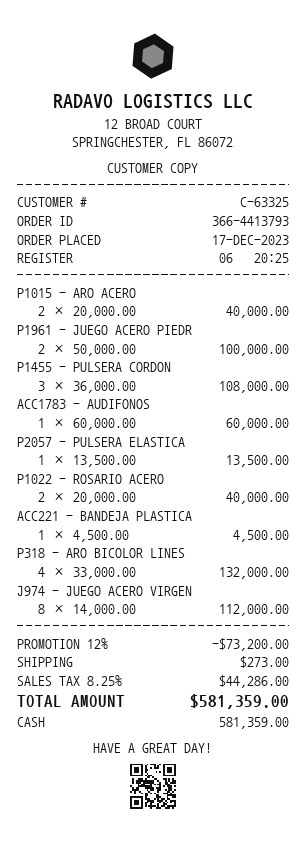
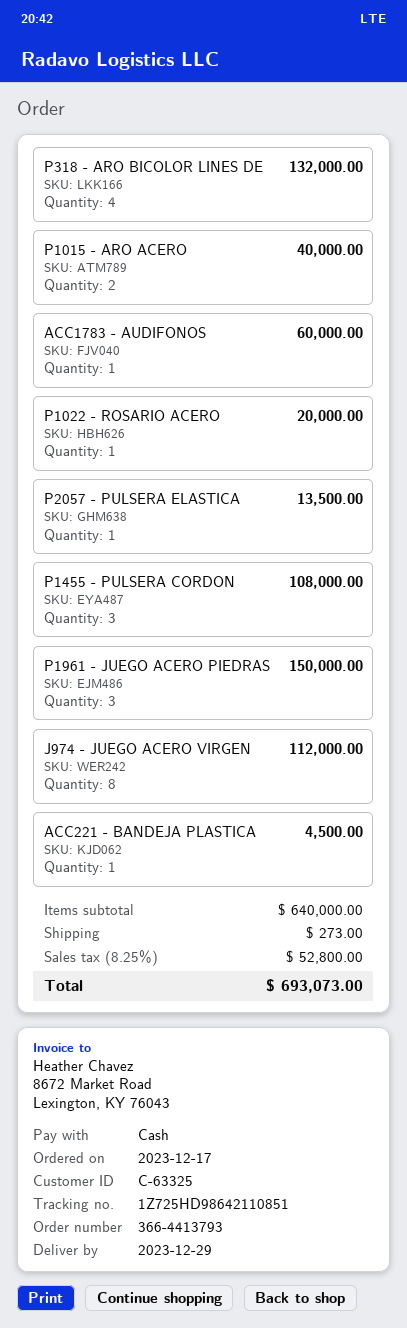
P1961 - JUEGO ACERO PIEDR: 2 for 100000.00 -> 3 for 150000.00
P1022 - ROSARIO ACERO: 2 for 40000.00 -> 1 for 20000.00
discount: 12% = 73200.00 -> none
tax: 8.25% = 44286.00 -> 8.25% = 52800.00
total: 581359.00 -> 693073.00

